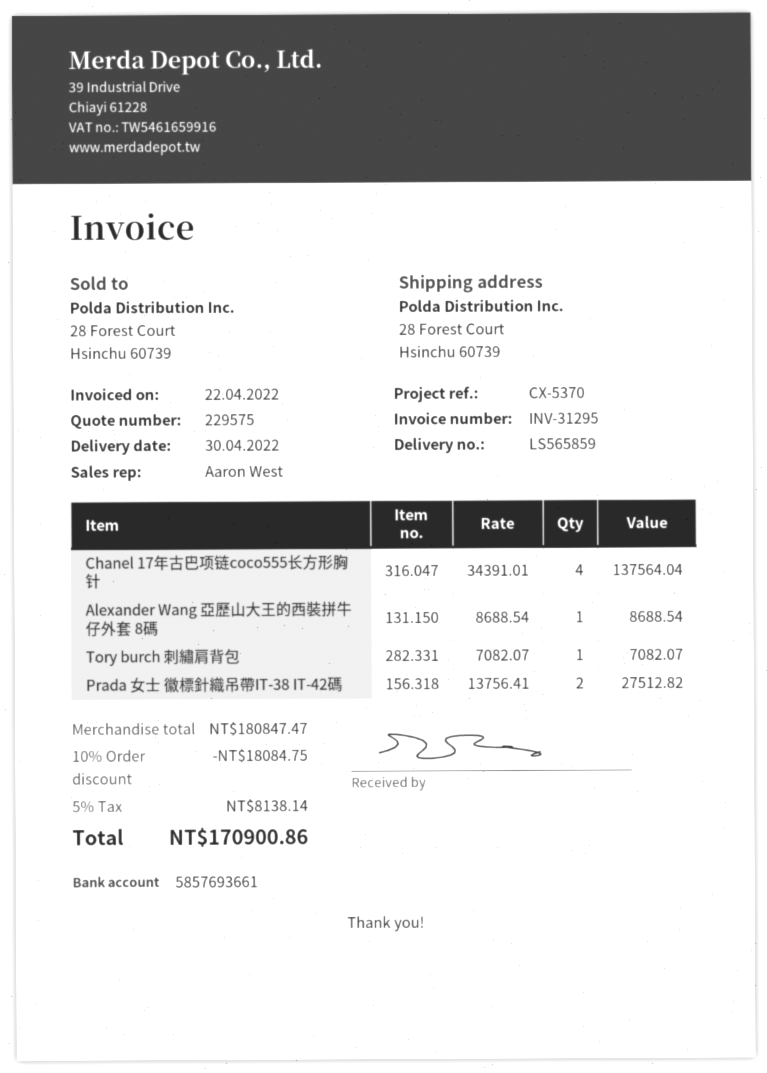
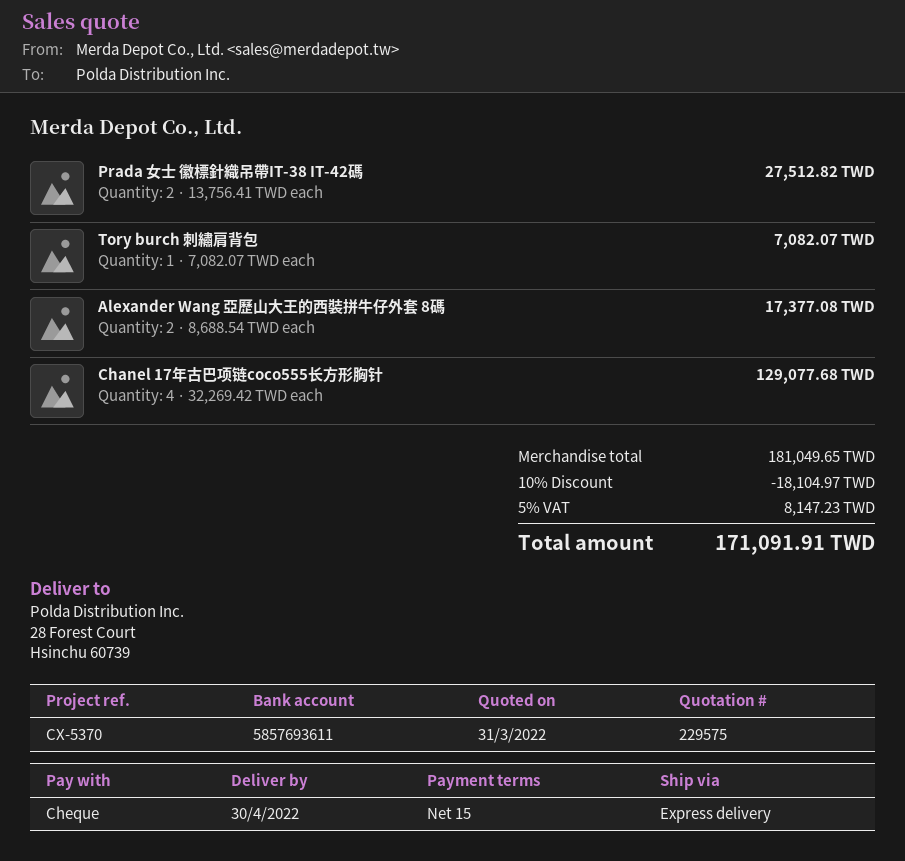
bank account: 5857693661 -> 5857693611
Chanel 17年古巴项链coco555长方形胸针: 4 x 34391.01 = 137564.04 -> 4 x 32269.42 = 129077.68
Alexander Wang 亞歷山大王的西裝拼牛仔外套 8碼: 1 x 8688.54 = 8688.54 -> 2 x 8688.54 = 17377.08
subtotal: 180847.47 -> 181049.65
discount: 10% = 18084.75 -> 10% = 18104.97
tax: 5% = 8138.14 -> 5% = 8147.23
total: 170900.86 -> 171091.91

